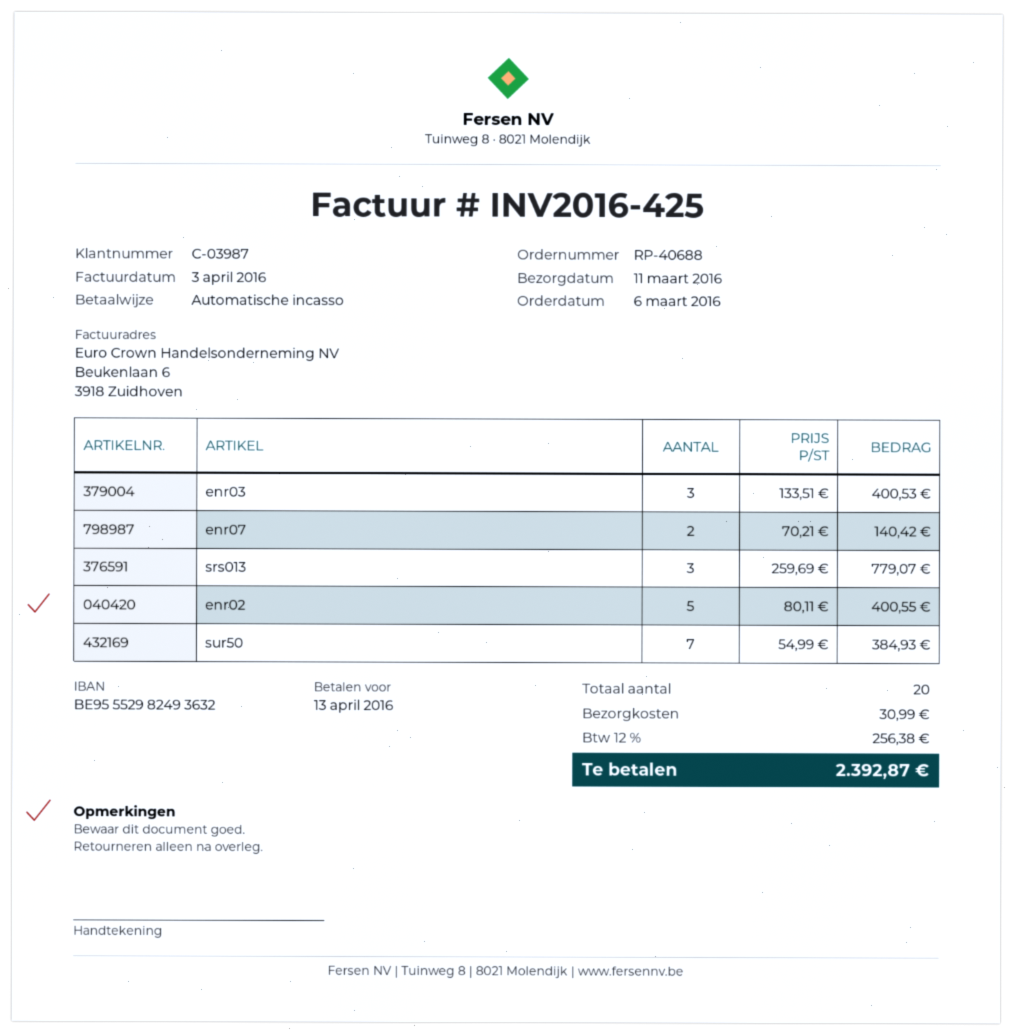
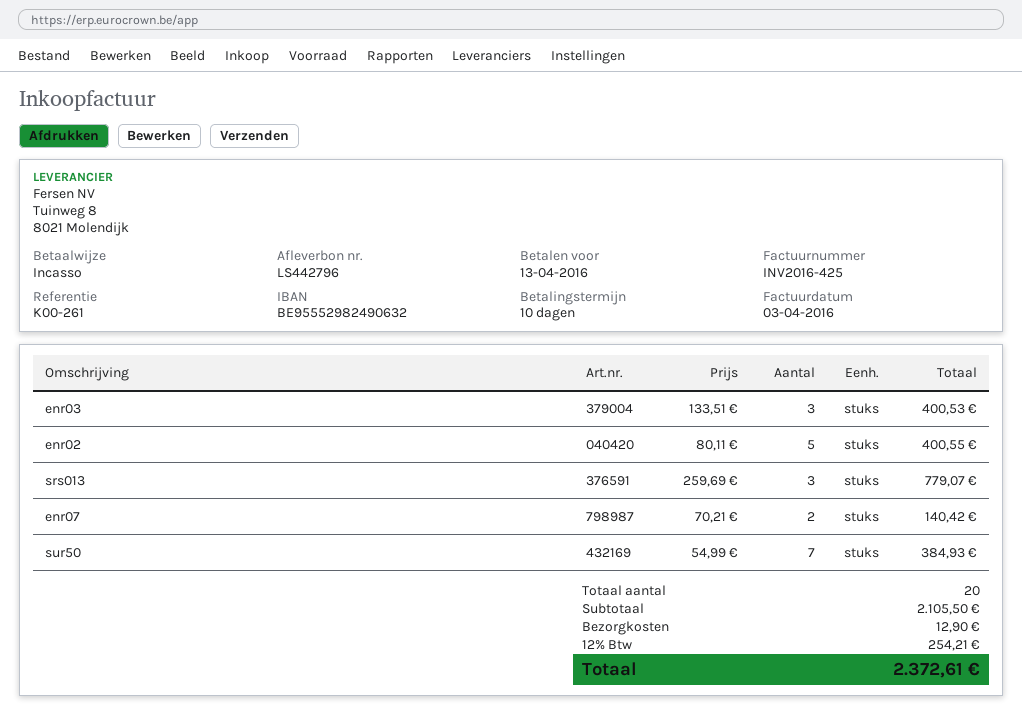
bank account: BE95552982493632 -> BE95552982490632
shipping: 30.99 -> 12.90
tax: 12% = 256.38 -> 12% = 254.21
total: 2392.87 -> 2372.61

